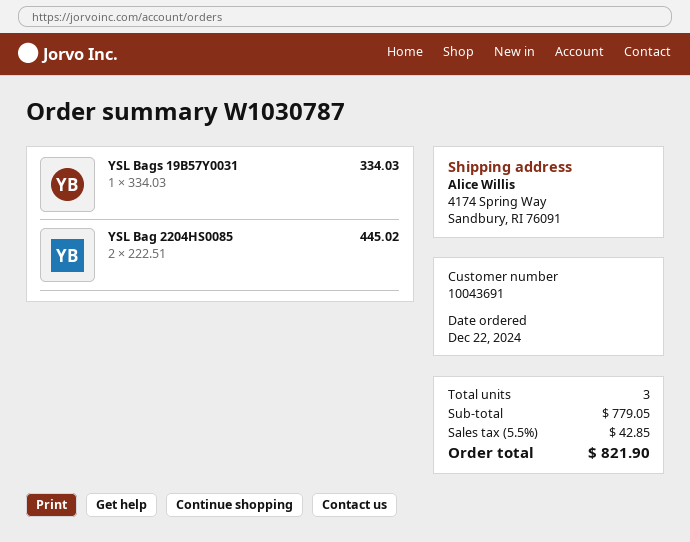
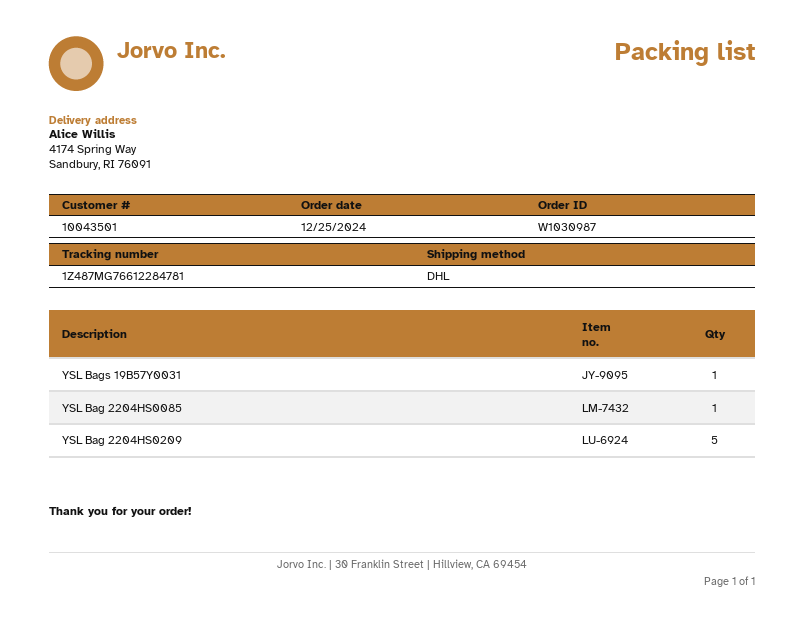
order number: W1030787 -> W1030987
order date: 2024-12-22 -> 2024-12-25
customer number: 10043691 -> 10043501
YSL Bag 2204HS0085: 2 -> 1
YSL Bag 2204HS0209: none -> 5

